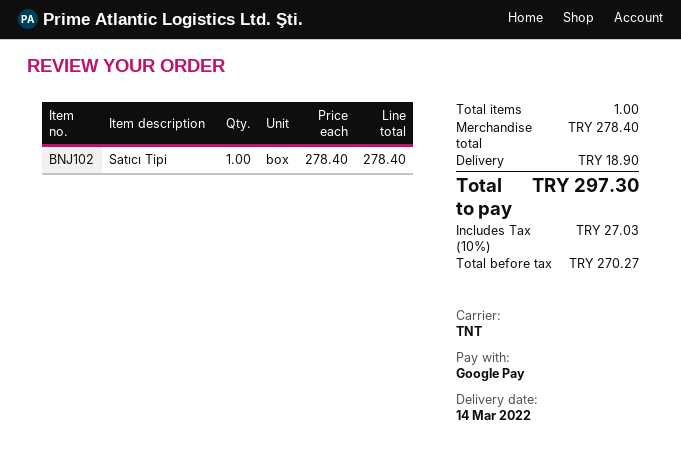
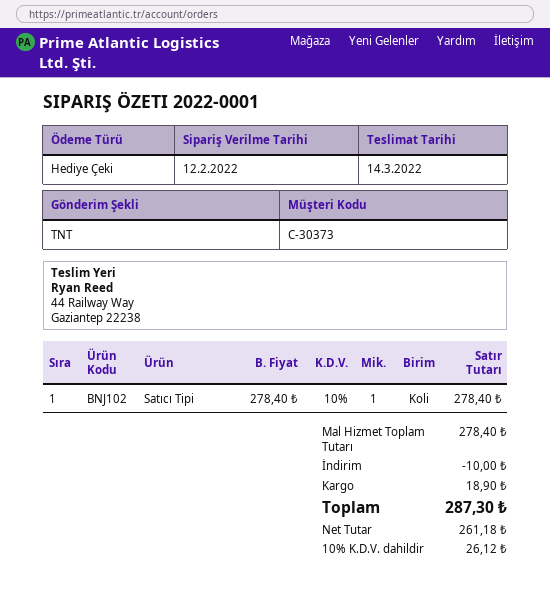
payment method: Google Pay -> gift card
discount: none -> 10.00
net: 270.27 -> 261.18
tax: 10% = 27.03 -> 10% = 26.12
total: 297.30 -> 287.30

